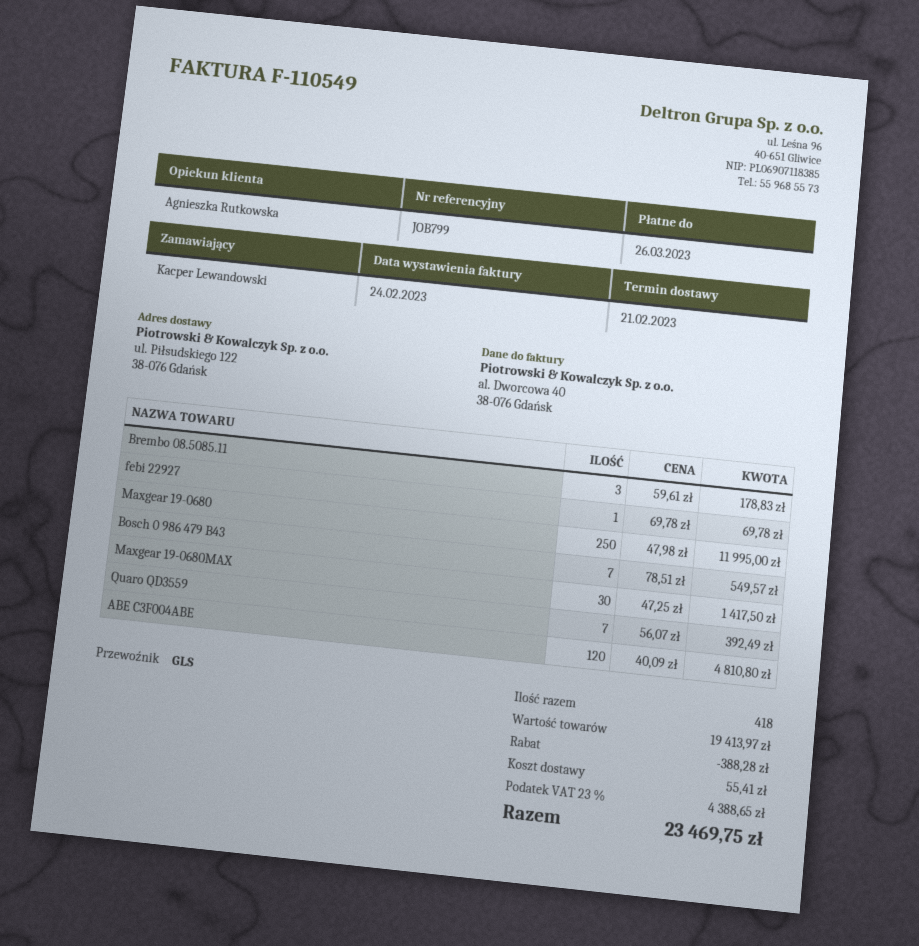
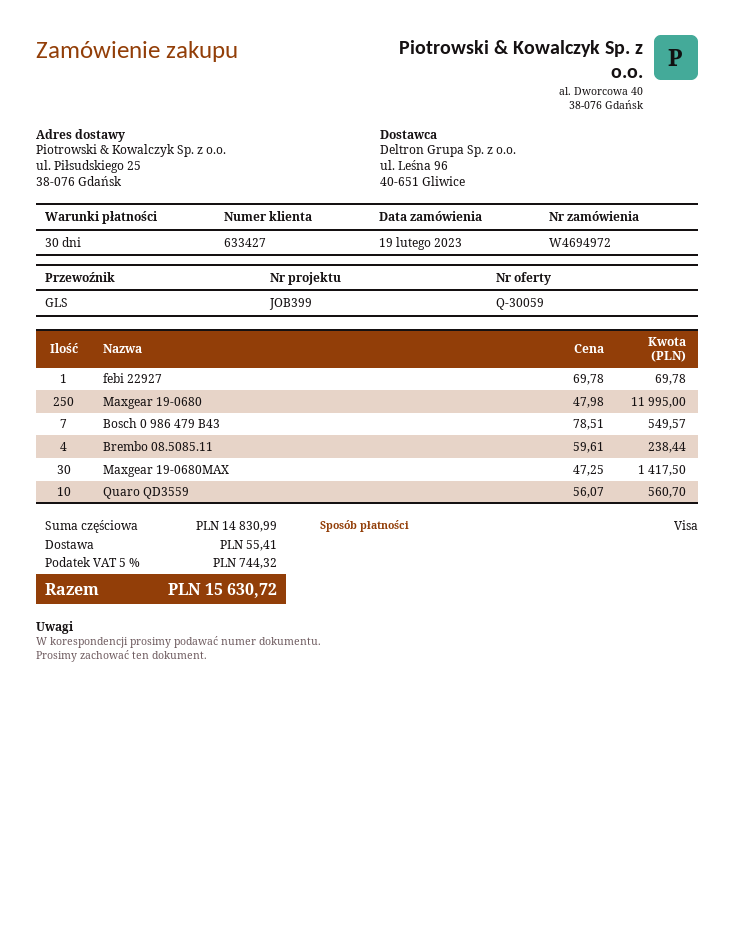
reference: JOB799 -> JOB399
ship to: ul. Piłsudskiego 122, 38-076 Gdańsk -> ul. Piłsudskiego 25, 38-076 Gdańsk
Brembo 08.5085.11: 3 x 59.61 = 178.83 -> 4 x 59.61 = 238.44
Quaro QD3559: 7 x 56.07 = 392.49 -> 10 x 56.07 = 560.70
ABE C3F004ABE: 120 x 40.09 = 4810.80 -> none
subtotal: 19413.97 -> 14830.99
discount: 388.28 -> none
tax: 23% = 4388.65 -> 5% = 744.32
total: 23469.75 -> 15630.72

